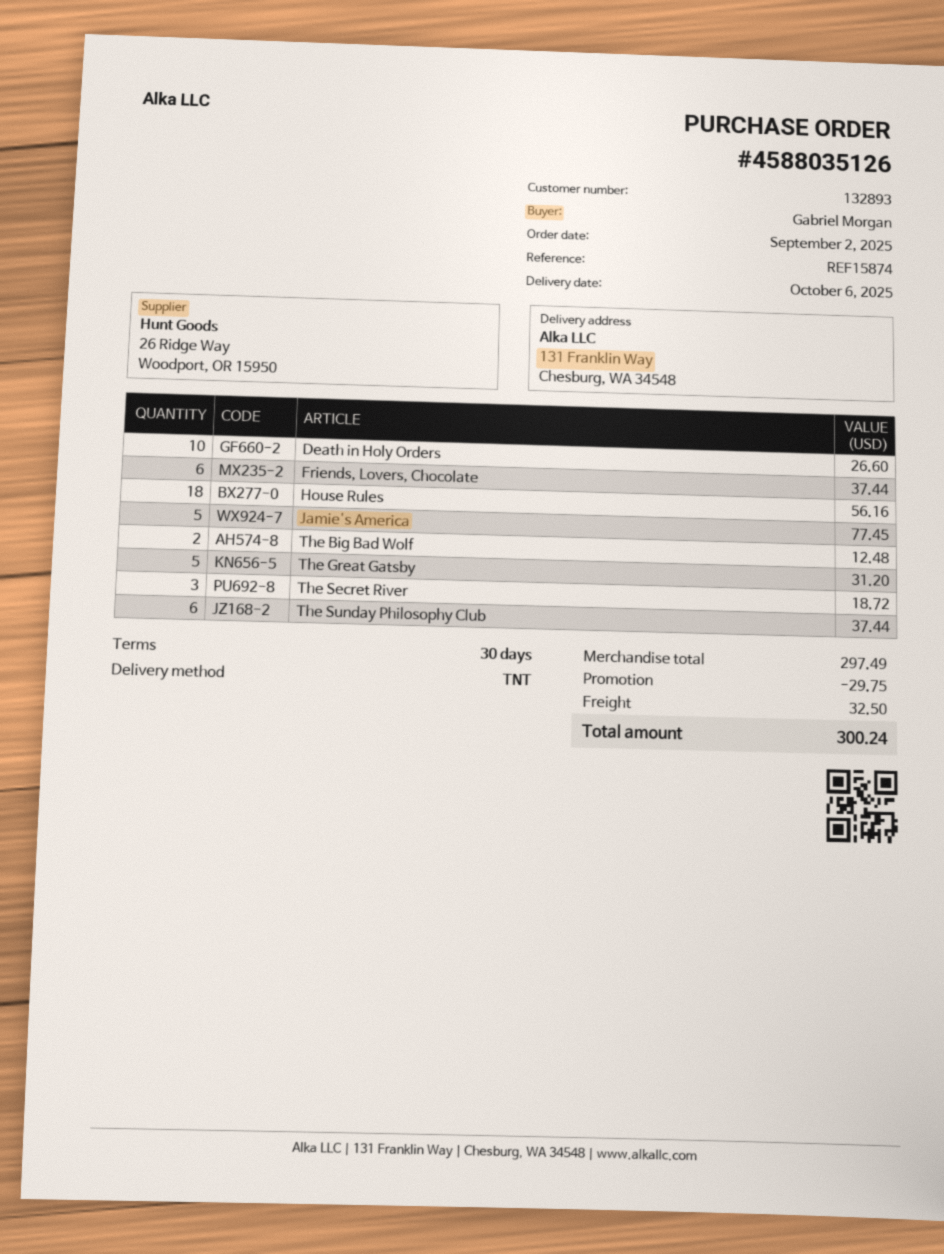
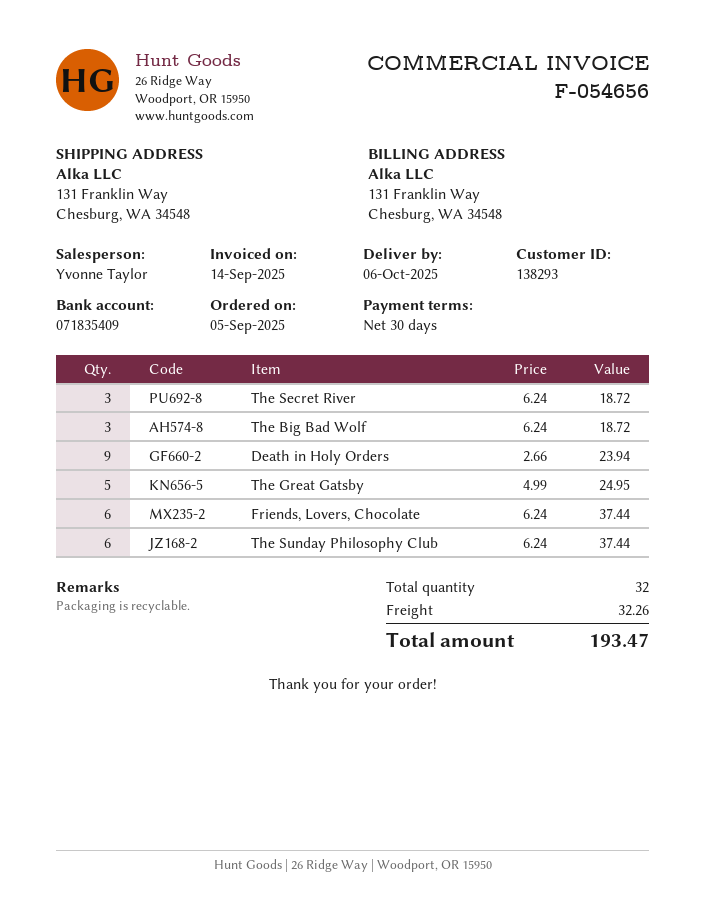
order date: 2025-09-02 -> 2025-09-05
customer number: 132893 -> 138293
Death in Holy Orders: 10 for 26.60 -> 9 for 23.94
House Rules: 18 for 56.16 -> none
Jamie's America: 5 for 77.45 -> none
The Big Bad Wolf: 2 for 12.48 -> 3 for 18.72
The Great Gatsby: 5 for 31.20 -> 5 for 24.95
discount: 29.75 -> none
shipping: 32.50 -> 32.26
total: 300.24 -> 193.47

